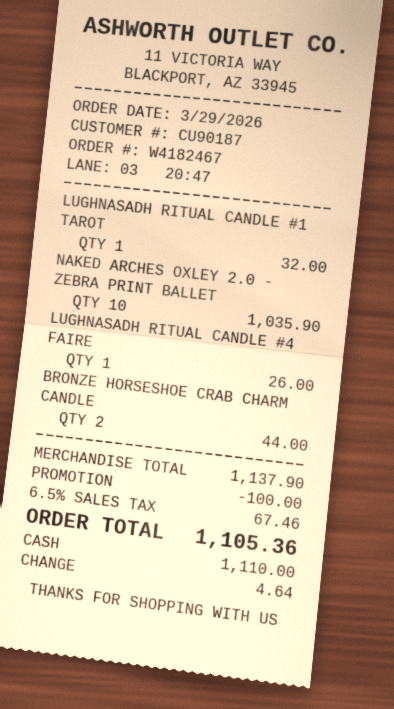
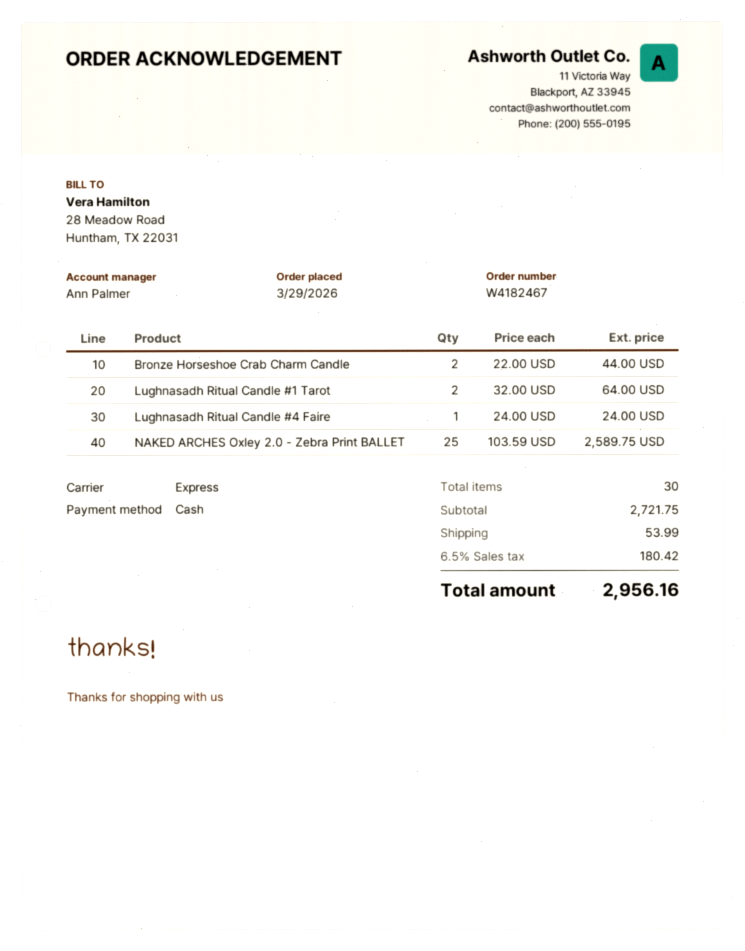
LUGHNASADH RITUAL CANDLE #1 TAROT: 1 for 32.00 -> 2 for 64.00
NAKED ARCHES OXLEY 2.0 - ZEBRA PRINT BALLET: 10 for 1035.90 -> 25 for 2589.75
LUGHNASADH RITUAL CANDLE #4 FAIRE: 1 for 26.00 -> 1 for 24.00
subtotal: 1137.90 -> 2721.75
discount: 100.00 -> none
shipping: none -> 53.99
tax: 6.5% = 67.46 -> 6.5% = 180.42
total: 1105.36 -> 2956.16

